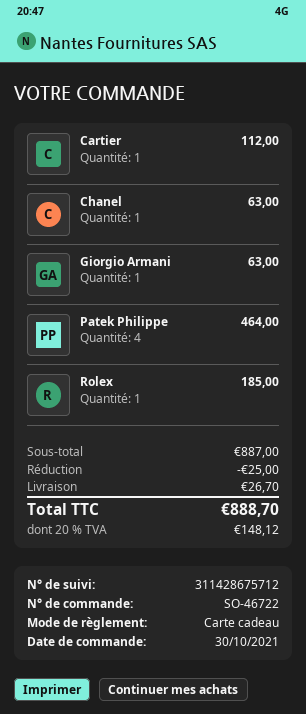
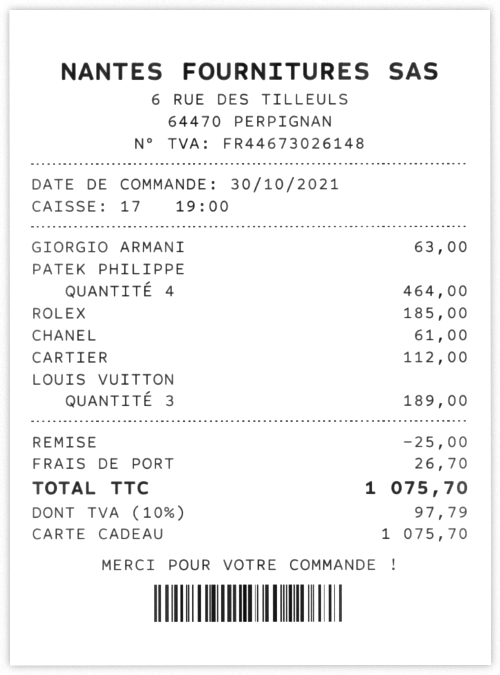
Chanel: 1 for 63.00 -> 1 for 61.00
LOUIS VUITTON: none -> 3 for 189.00
tax: 20% = 148.12 -> 10% = 97.79
total: 888.70 -> 1075.70

